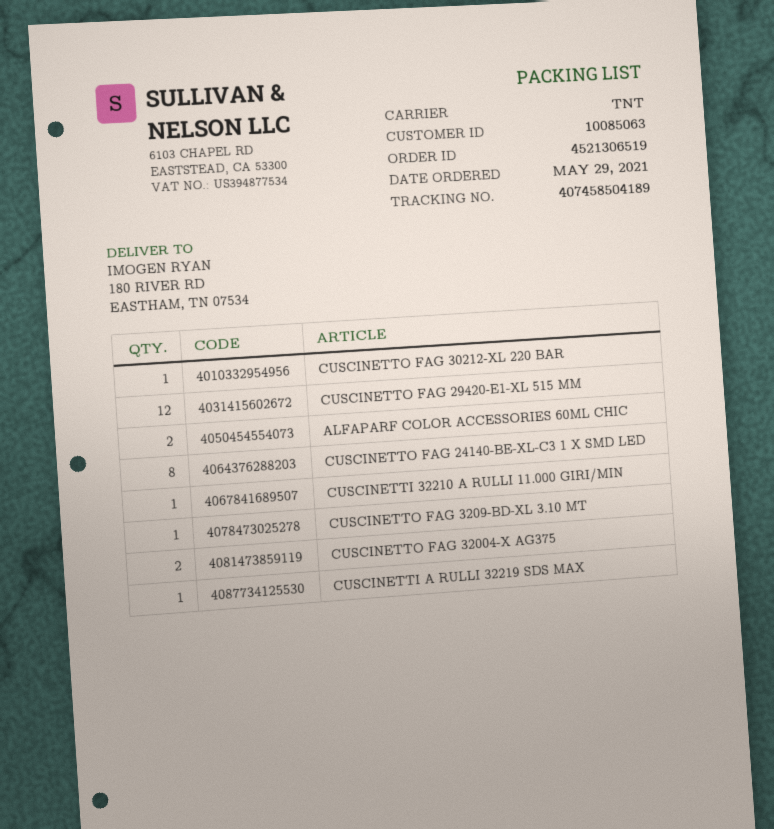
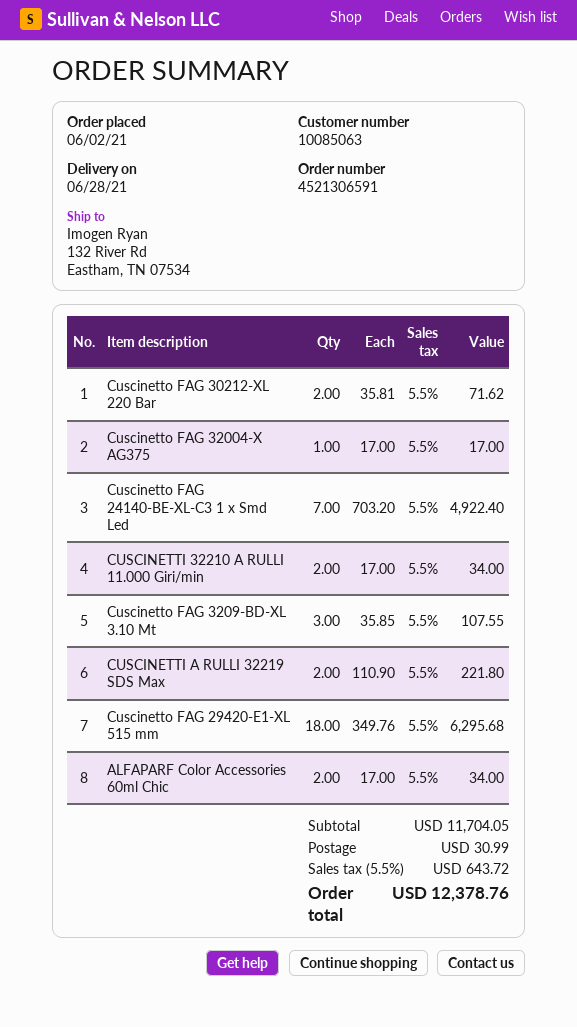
order number: 4521306519 -> 4521306591
order date: 2021-05-29 -> 2021-06-02
ship to: 180 RIVER RD, EASTHAM, TN 07534 -> 132 River Rd, Eastham, TN 07534
CUSCINETTO FAG 30212-XL 220 BAR: 1 -> 2
CUSCINETTO FAG 29420-E1-XL 515 MM: 12 -> 18
CUSCINETTO FAG 24140-BE-XL-C3 1 X SMD LED: 8 -> 7
CUSCINETTI 32210 A RULLI 11.000 GIRI/MIN: 1 -> 2
CUSCINETTO FAG 3209-BD-XL 3.10 MT: 1 -> 3
CUSCINETTO FAG 32004-X AG375: 2 -> 1
CUSCINETTI A RULLI 32219 SDS MAX: 1 -> 2

